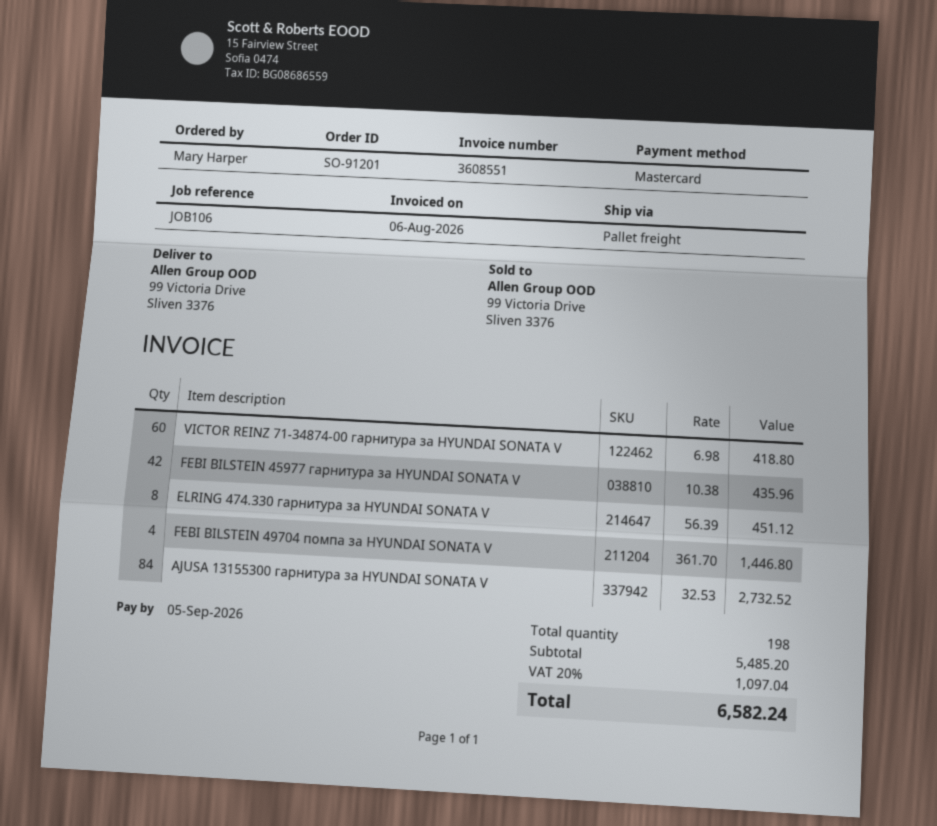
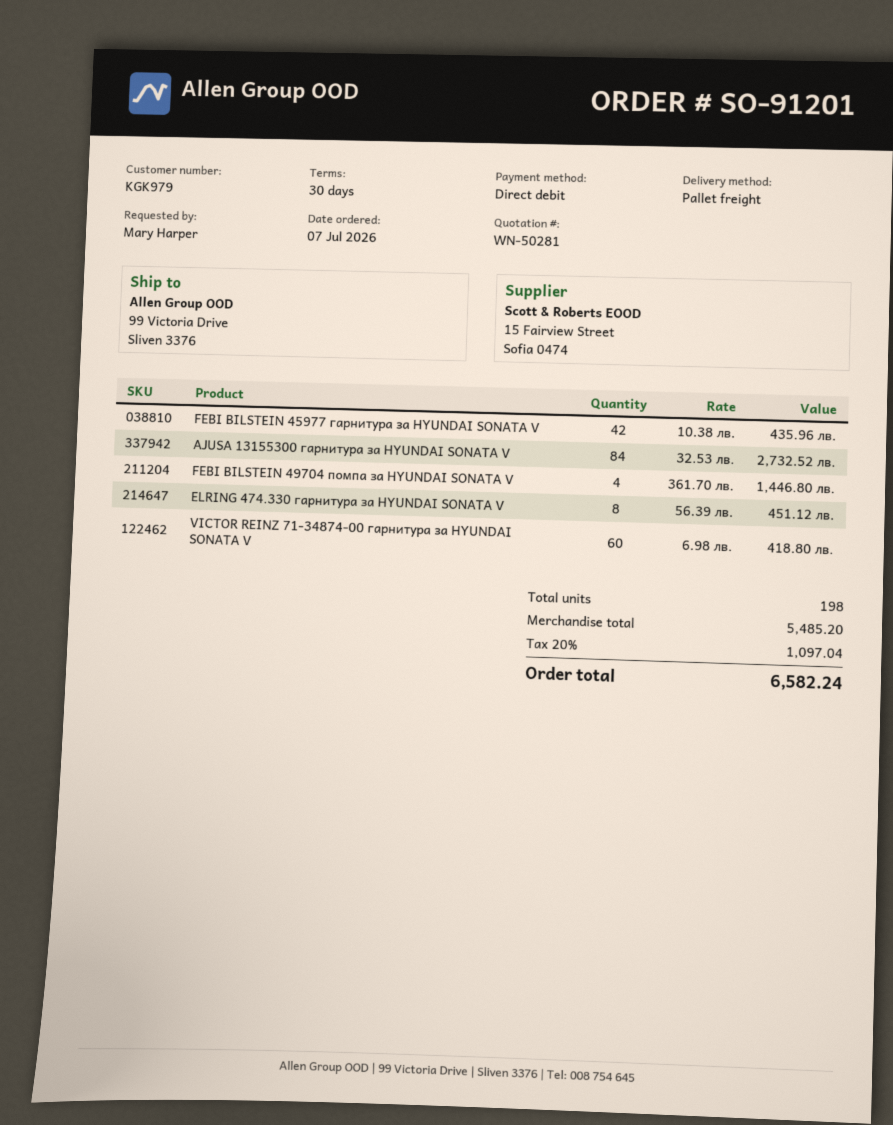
payment method: Mastercard -> direct debit

